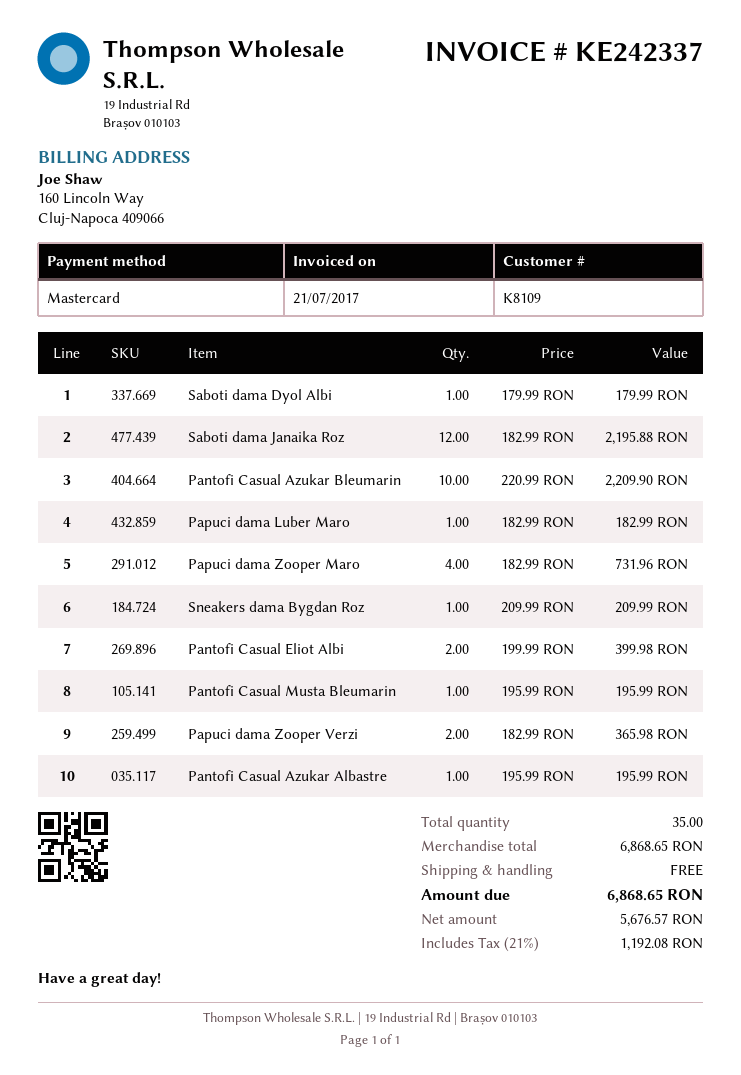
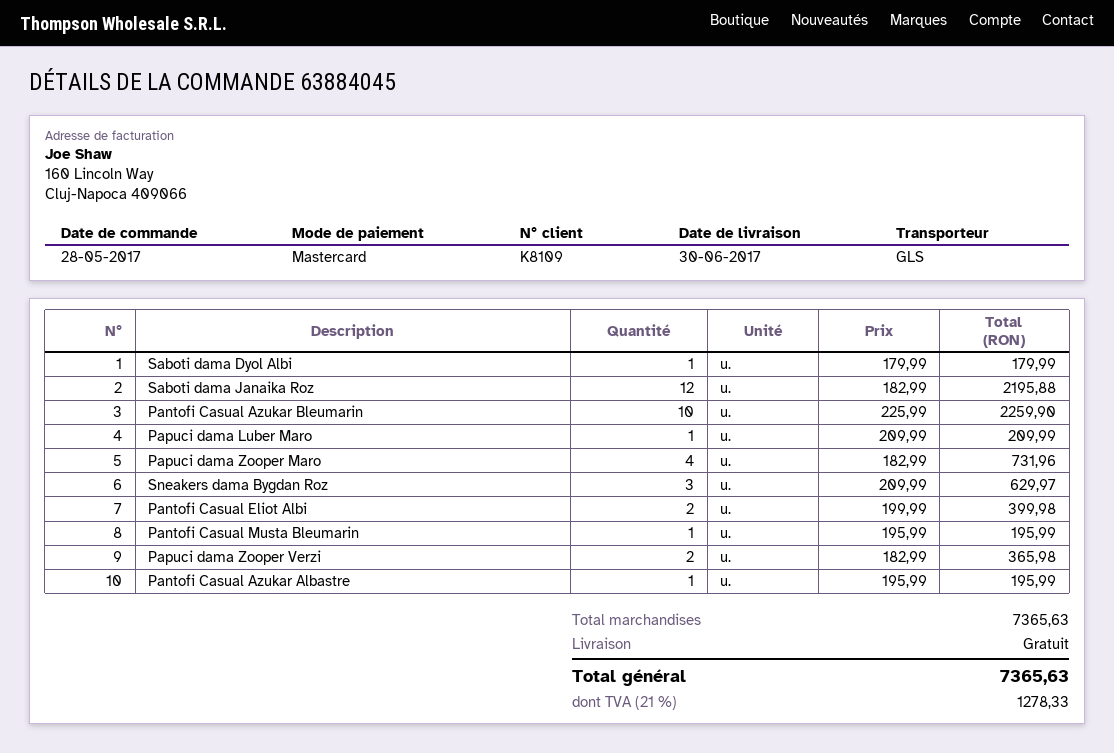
Pantofi Casual Azukar Bleumarin: 10 x 220.99 = 2209.90 -> 10 x 225.99 = 2259.90
Papuci dama Luber Maro: 1 x 182.99 = 182.99 -> 1 x 209.99 = 209.99
Sneakers dama Bygdan Roz: 1 x 209.99 = 209.99 -> 3 x 209.99 = 629.97
subtotal: 6868.65 -> 7365.63
tax: 21% = 1192.08 -> 21% = 1278.33
total: 6868.65 -> 7365.63

